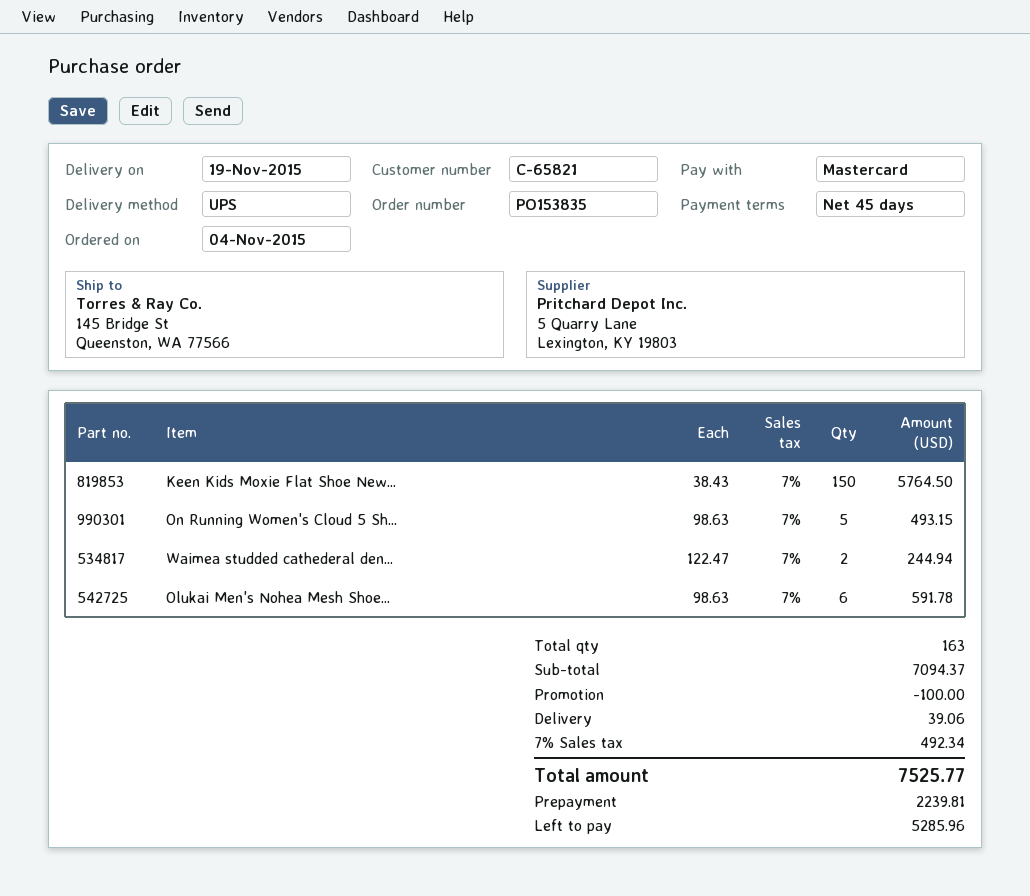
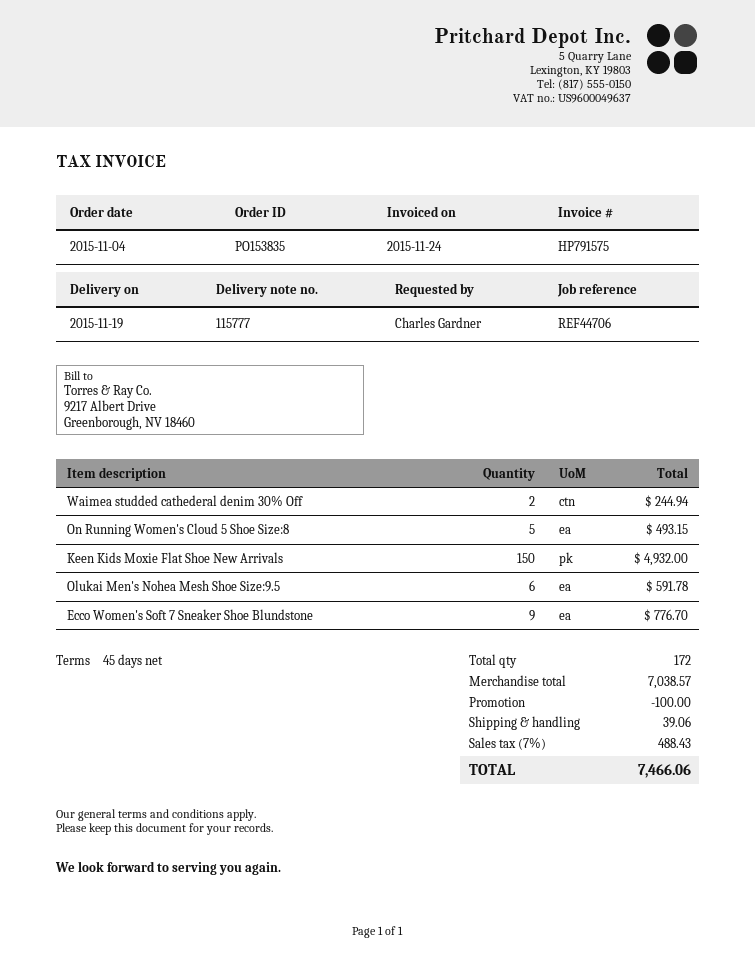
Keen Kids Moxie Flat Shoe New...: 150 for 5764.50 -> 150 for 4932.00
Ecco Women's Soft 7 Sneaker Shoe Blundstone: none -> 9 for 776.70
total quantity: 163 -> 172
subtotal: 7094.37 -> 7038.57
tax: 7% = 492.34 -> 7% = 488.43
total: 7525.77 -> 7466.06

